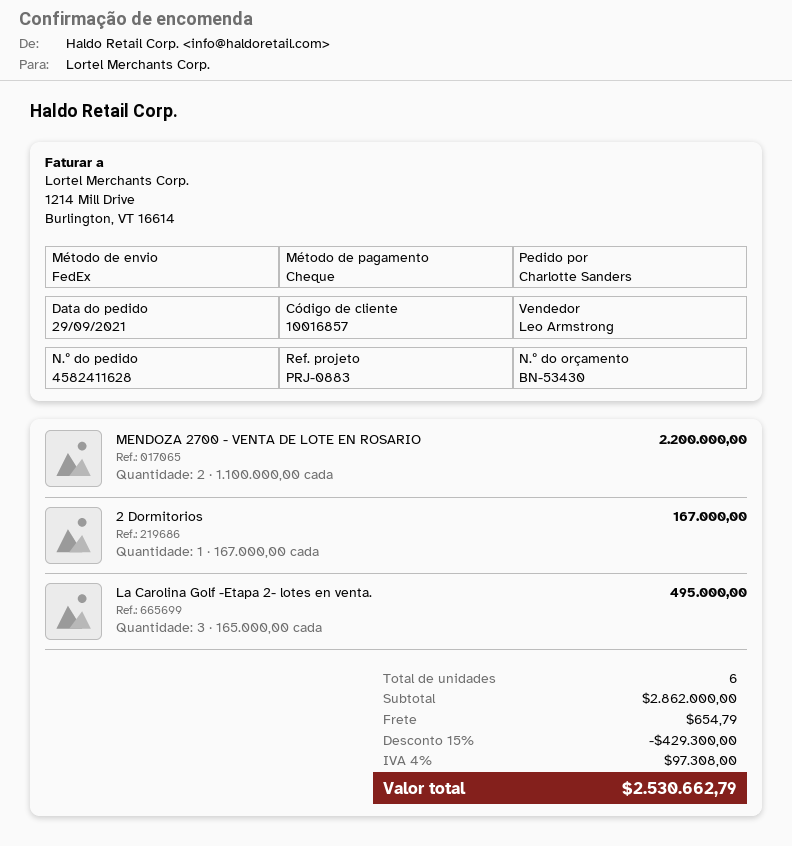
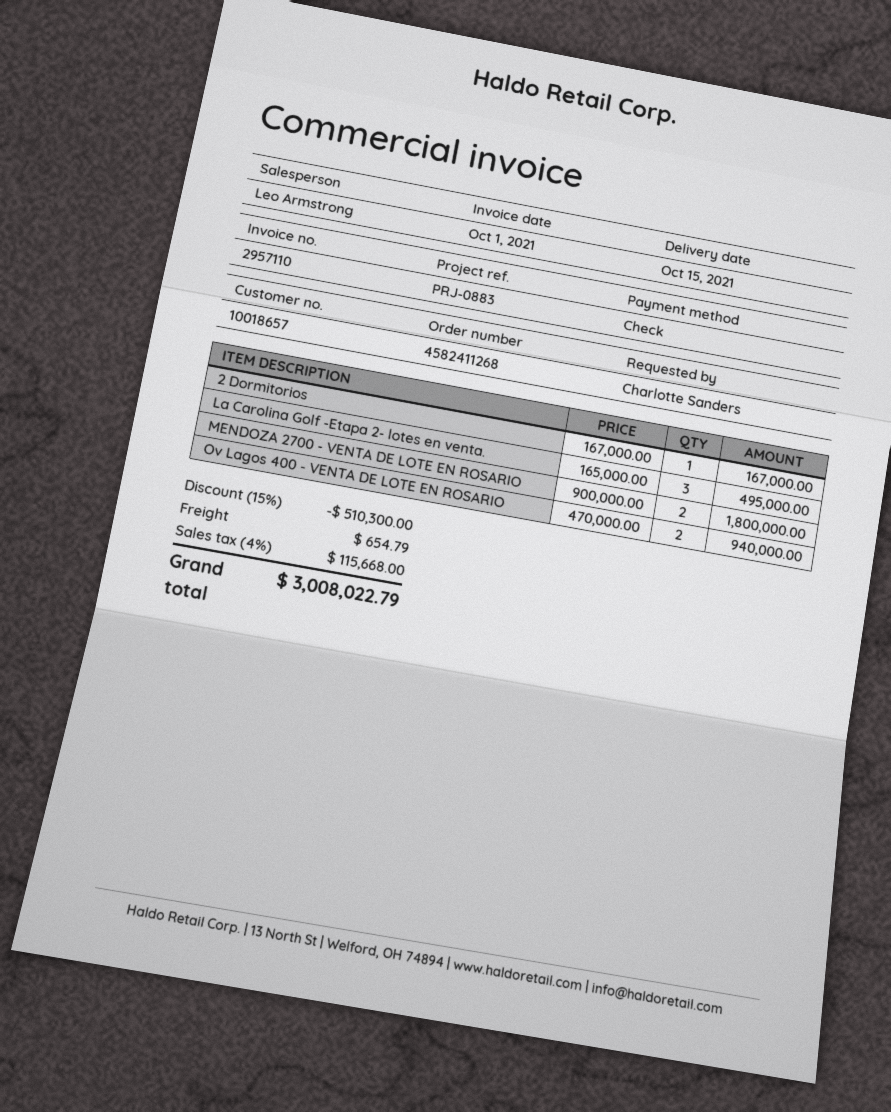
order number: 4582411628 -> 4582411268
customer number: 10016857 -> 10018657
MENDOZA 2700 - VENTA DE LOTE EN ROSARIO: 2 x 1100000.00 = 2200000.00 -> 2 x 900000.00 = 1800000.00
Ov Lagos 400 - VENTA DE LOTE EN ROSARIO: none -> 2 x 470000.00 = 940000.00
discount: 15% = 429300.00 -> 15% = 510300.00
tax: 4% = 97308.00 -> 4% = 115668.00
total: 2530662.79 -> 3008022.79

